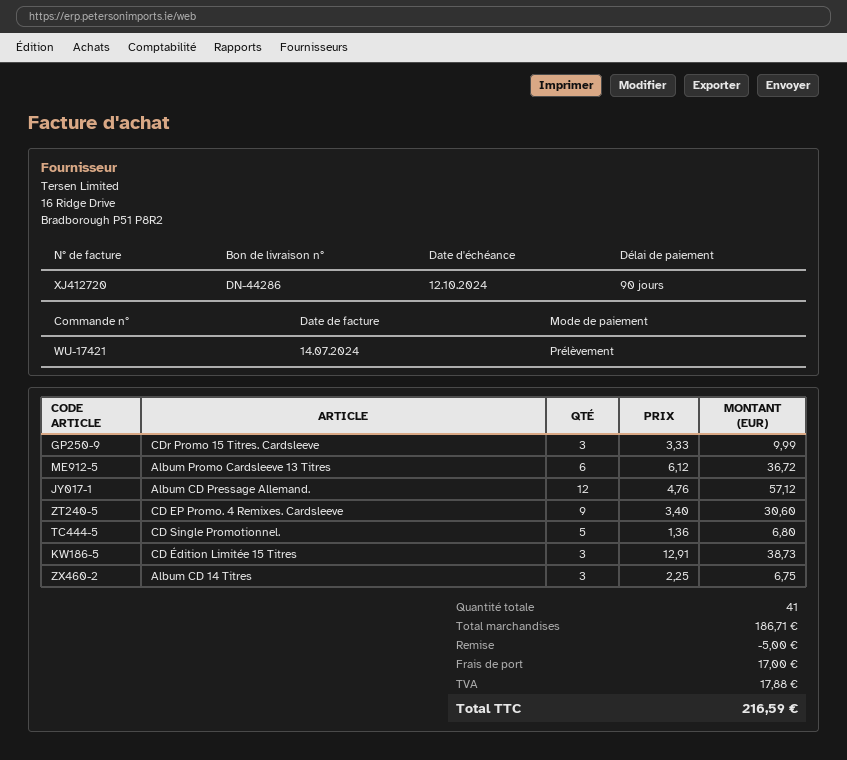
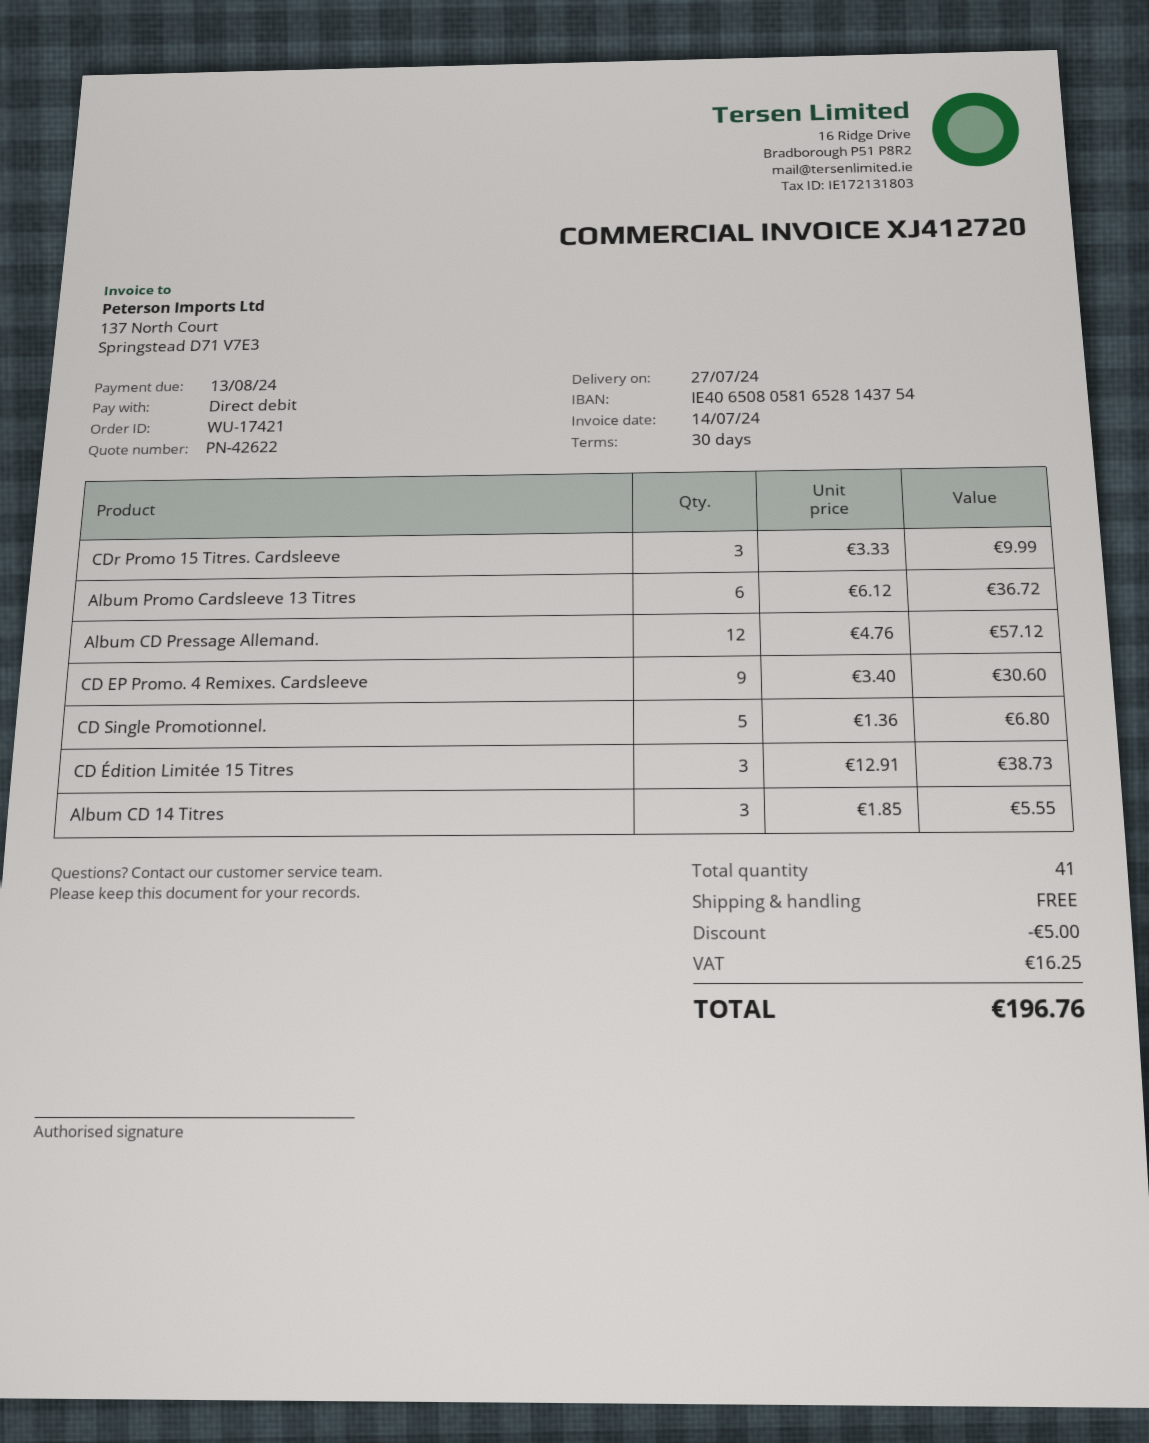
payment terms: 90 days -> 30 days
due date: 2024-10-12 -> 2024-08-13
Album CD 14 Titres: 3 x 2.25 = 6.75 -> 3 x 1.85 = 5.55
shipping: 17.00 -> 0.00
tax: 17.88 -> 16.25
total: 216.59 -> 196.76

